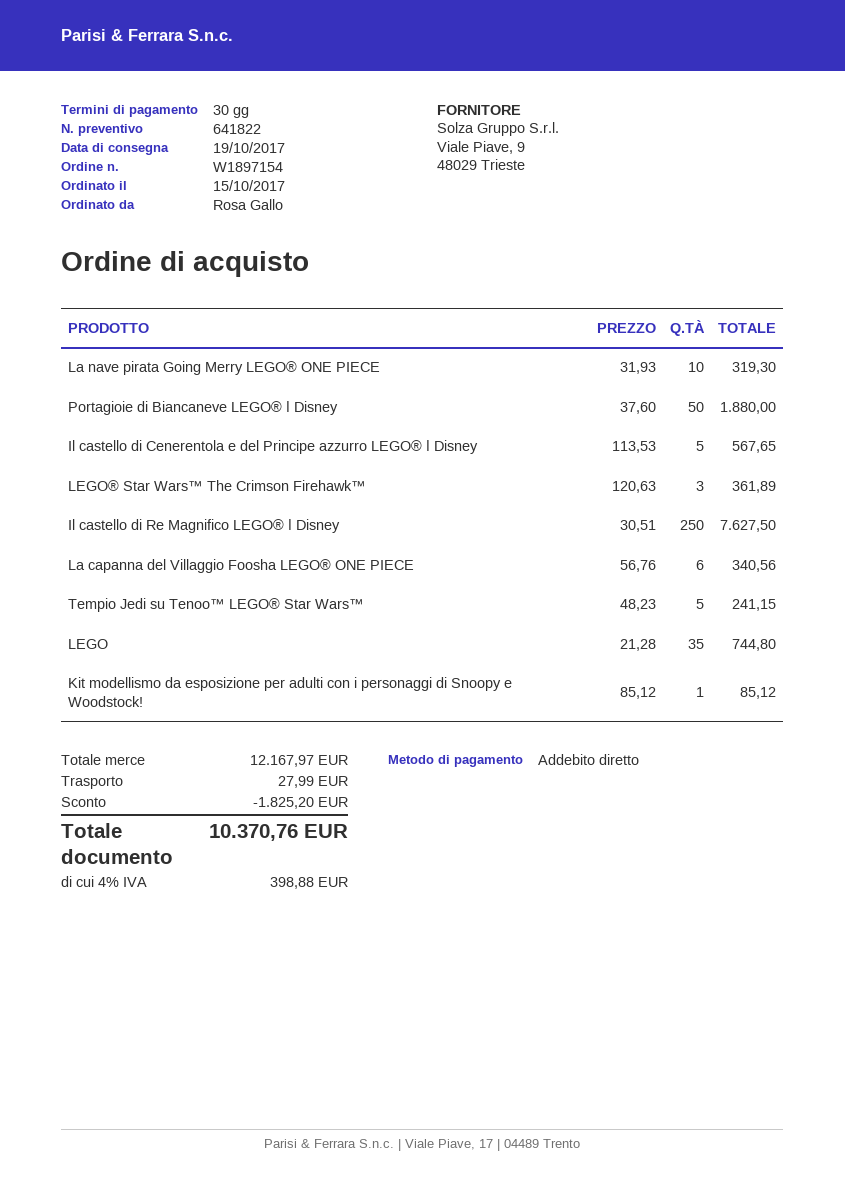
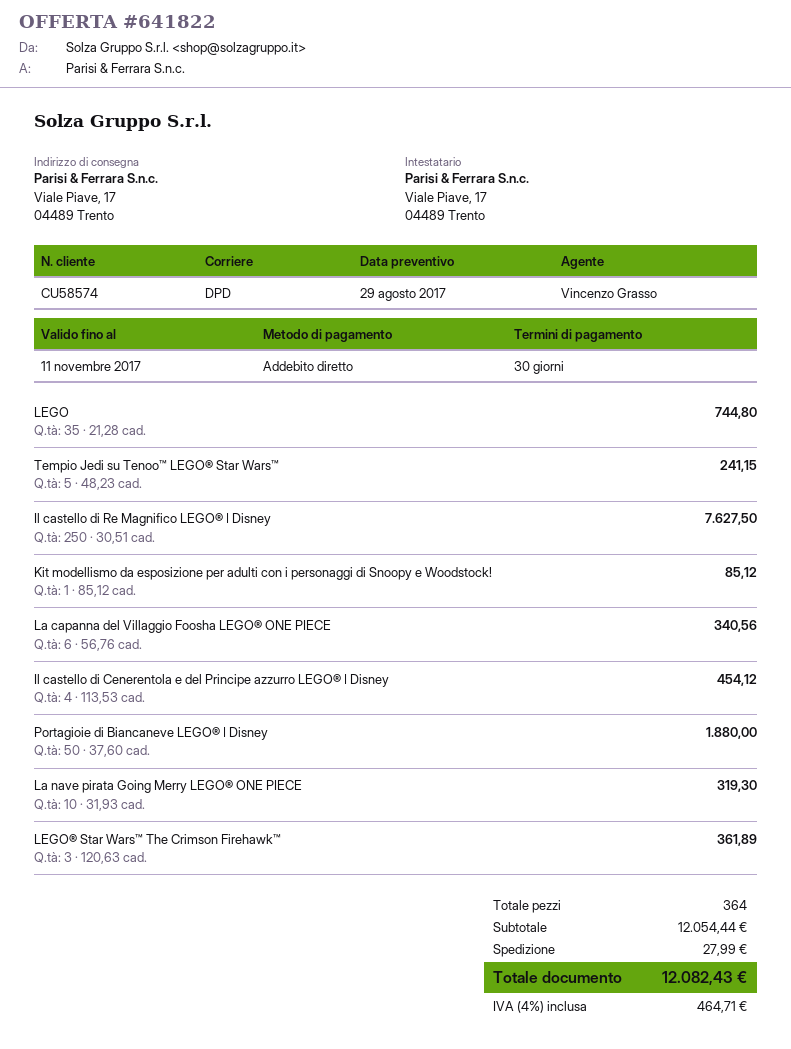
Il castello di Cenerentola e del Principe azzurro LEGO® ǀ Disney: 5 x 113.53 = 567.65 -> 4 x 113.53 = 454.12
subtotal: 12167.97 -> 12054.44
discount: 1825.20 -> none
tax: 4% = 398.88 -> 4% = 464.71
total: 10370.76 -> 12082.43

